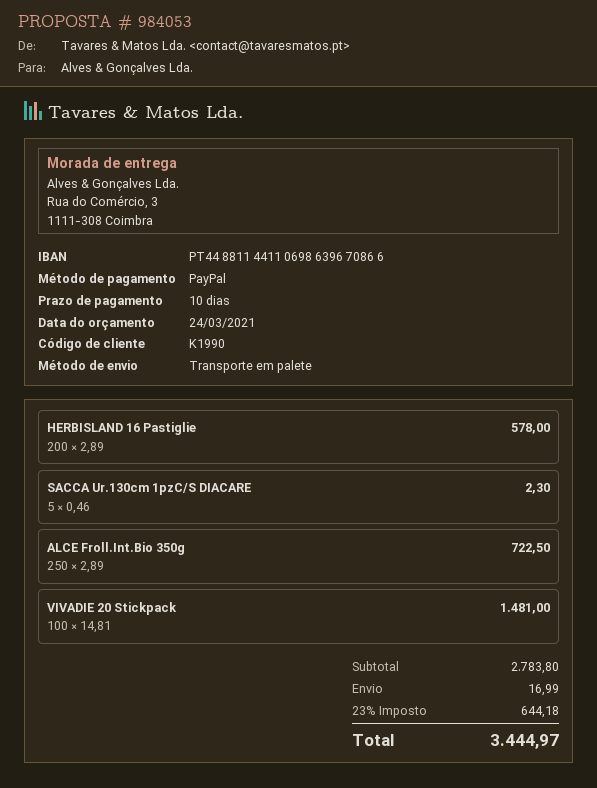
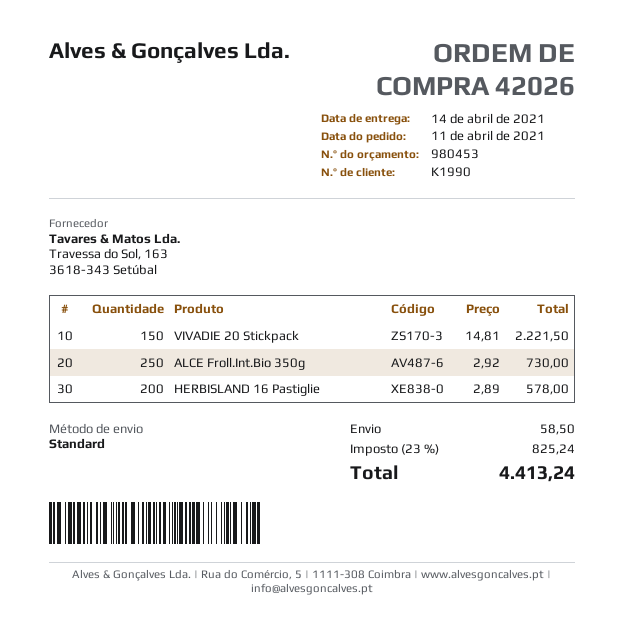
quote number: 984053 -> 980453
shipping method: pallet freight -> standard
SACCA Ur.130cm 1pzC/S DIACARE: 5 x 0.46 = 2.30 -> none
ALCE Froll.Int.Bio 350g: 250 x 2.89 = 722.50 -> 250 x 2.92 = 730.00
VIVADIE 20 Stickpack: 100 x 14.81 = 1481.00 -> 150 x 14.81 = 2221.50
shipping: 16.99 -> 58.50
tax: 23% = 644.18 -> 23% = 825.24
total: 3444.97 -> 4413.24

